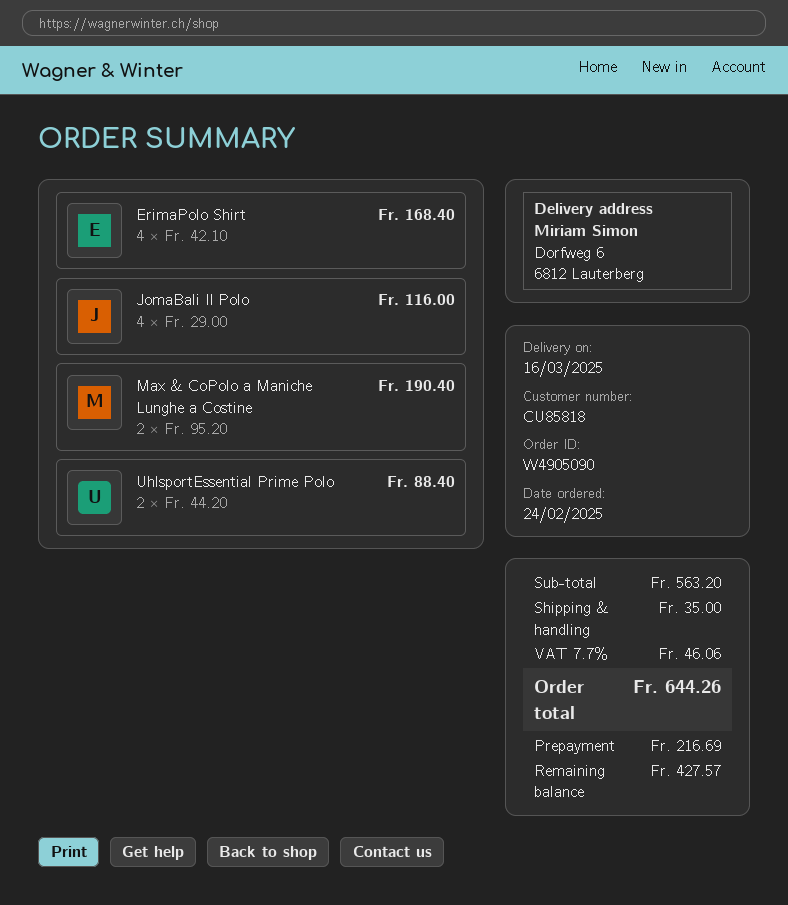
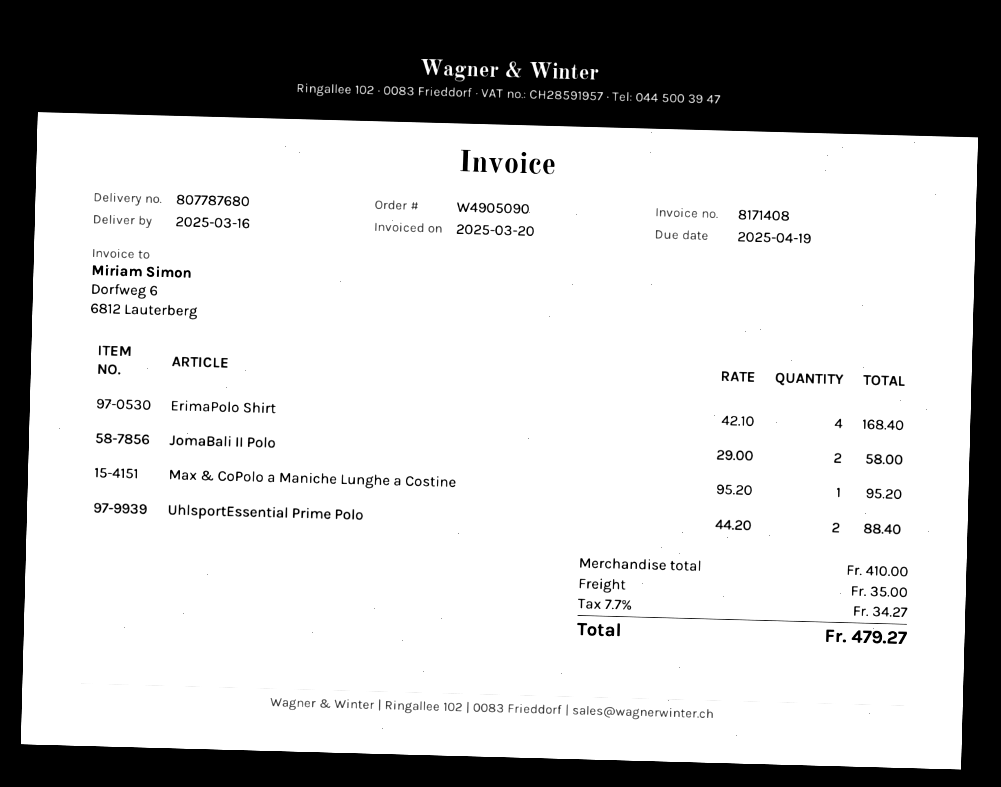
JomaBali II Polo: 4 x 29.00 = 116.00 -> 2 x 29.00 = 58.00
Max & CoPolo a Maniche Lunghe a Costine: 2 x 95.20 = 190.40 -> 1 x 95.20 = 95.20
subtotal: 563.20 -> 410.00
tax: 7.7% = 46.06 -> 7.7% = 34.27
total: 644.26 -> 479.27

